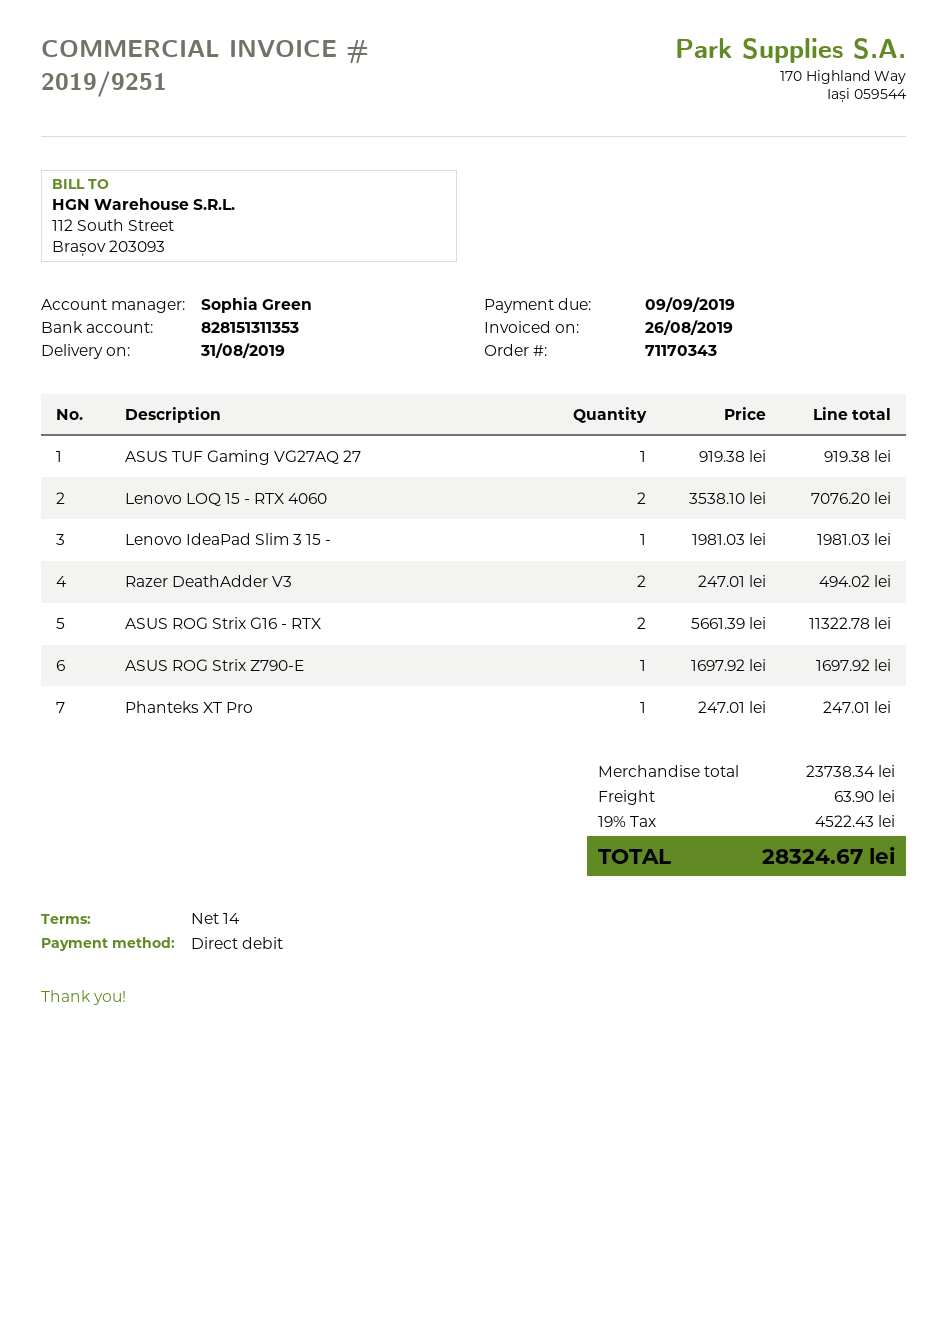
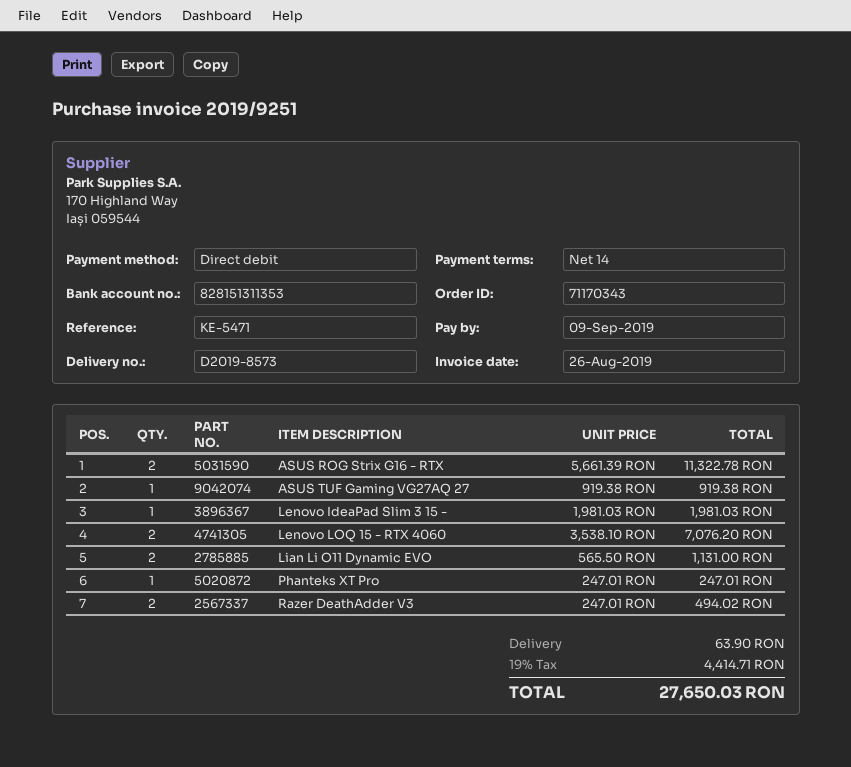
ASUS ROG Strix Z790-E: 1 x 1697.92 = 1697.92 -> none
Lian Li O11 Dynamic EVO: none -> 2 x 565.50 = 1131.00
tax: 19% = 4522.43 -> 19% = 4414.71
total: 28324.67 -> 27650.03

